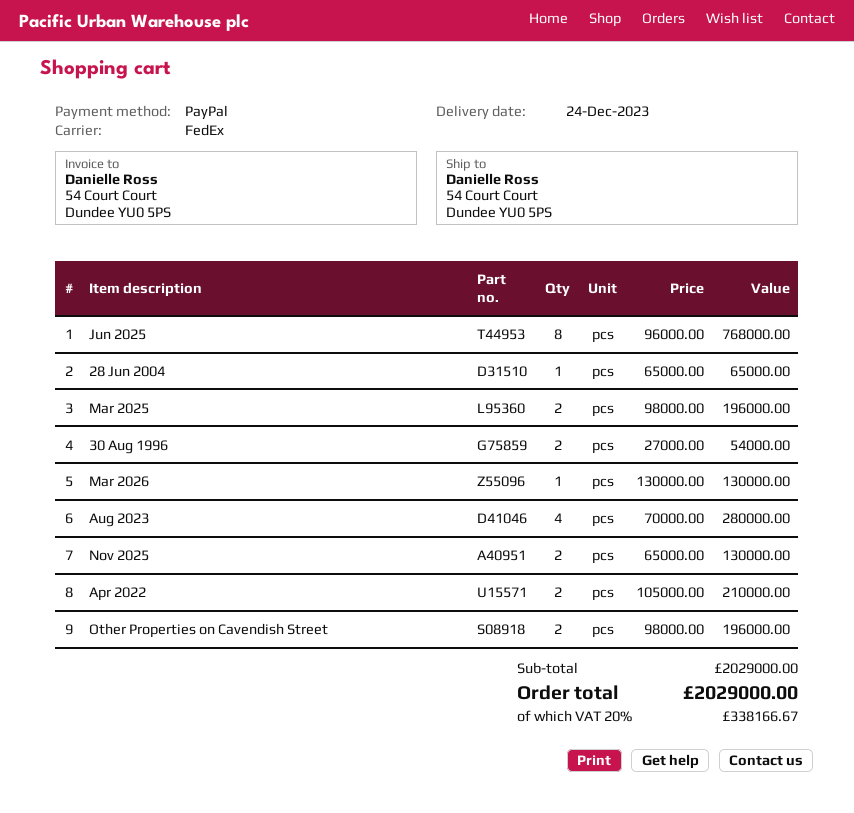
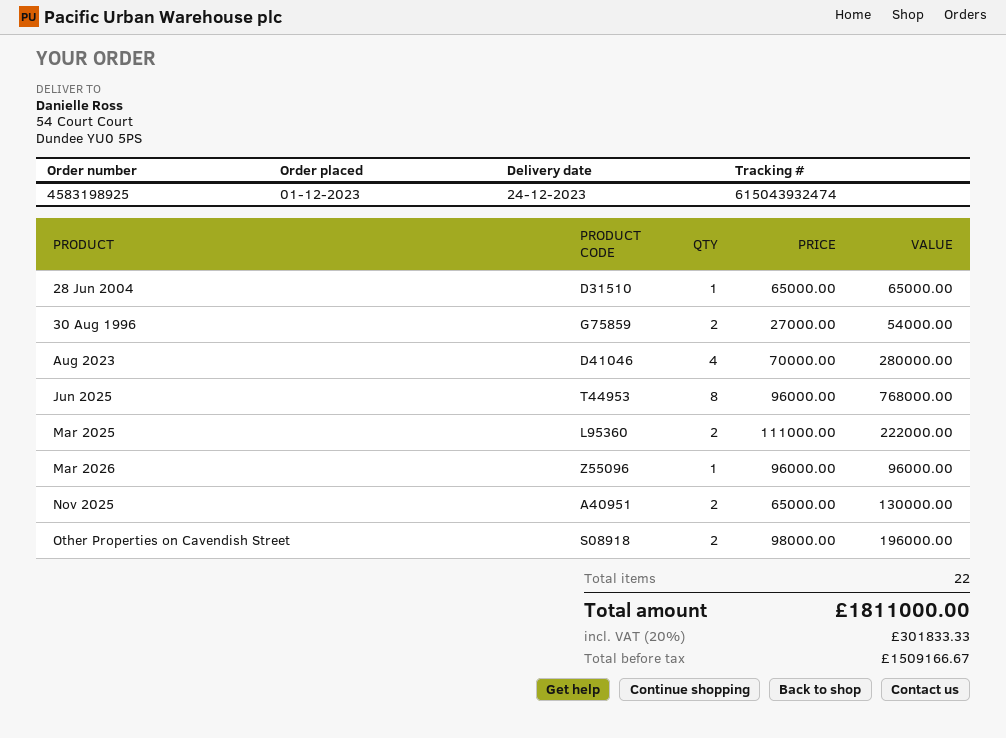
Mar 2025: 2 x 98000.00 = 196000.00 -> 2 x 111000.00 = 222000.00
Mar 2026: 1 x 130000.00 = 130000.00 -> 1 x 96000.00 = 96000.00
Apr 2022: 2 x 105000.00 = 210000.00 -> none
tax: 20% = 338166.67 -> 20% = 301833.33
total: 2029000.00 -> 1811000.00

